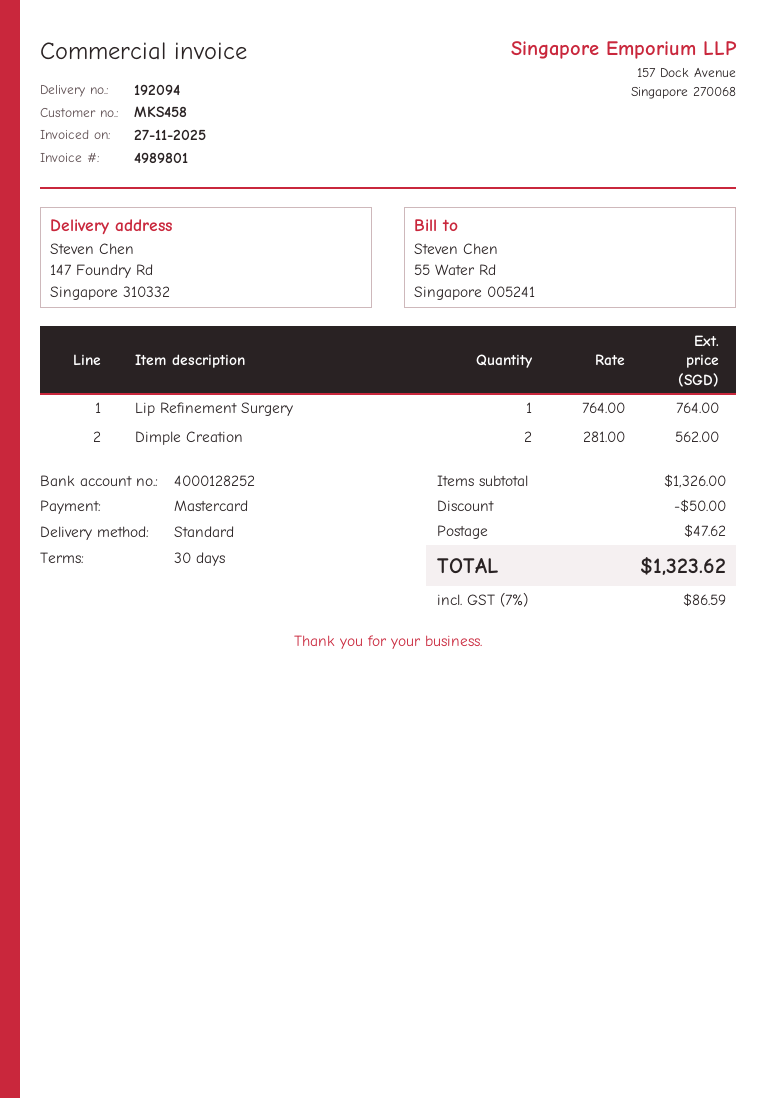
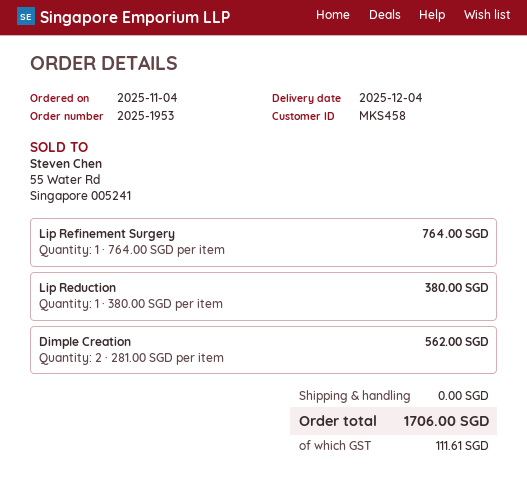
Lip Reduction: none -> 1 x 380.00 = 380.00
discount: 50.00 -> none
shipping: 47.62 -> 0.00
tax: 86.59 -> 111.61
total: 1323.62 -> 1706.00

